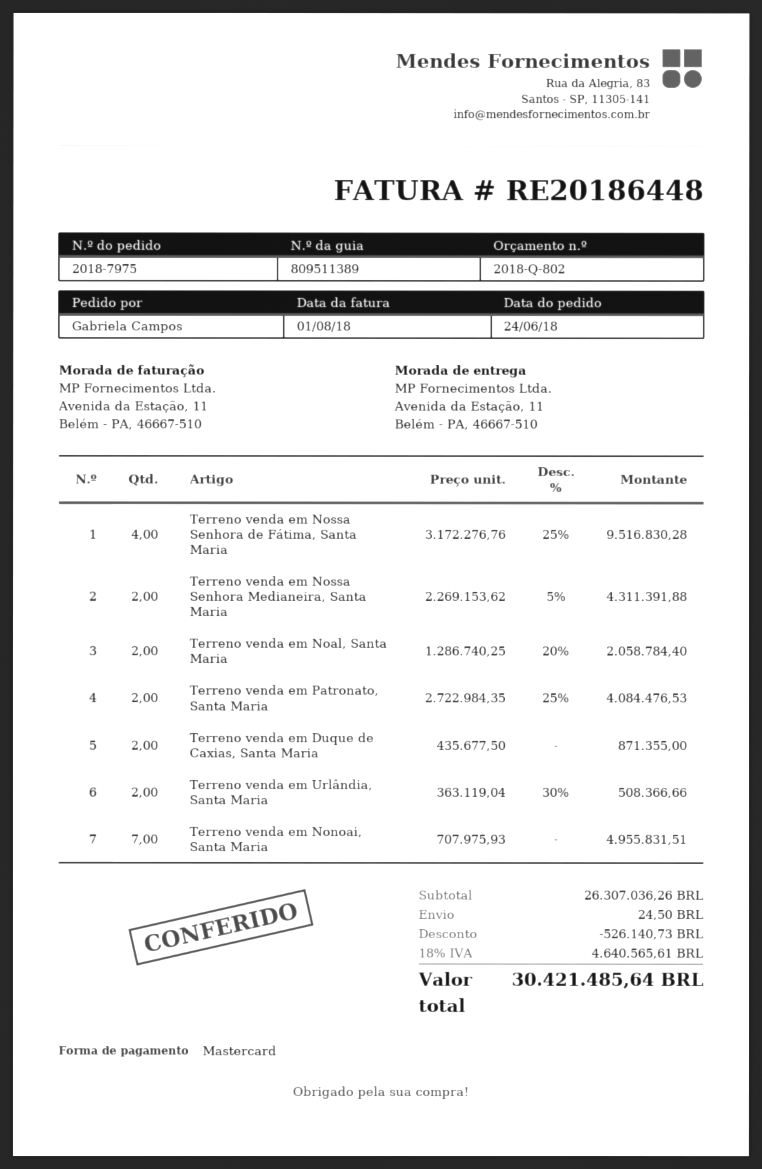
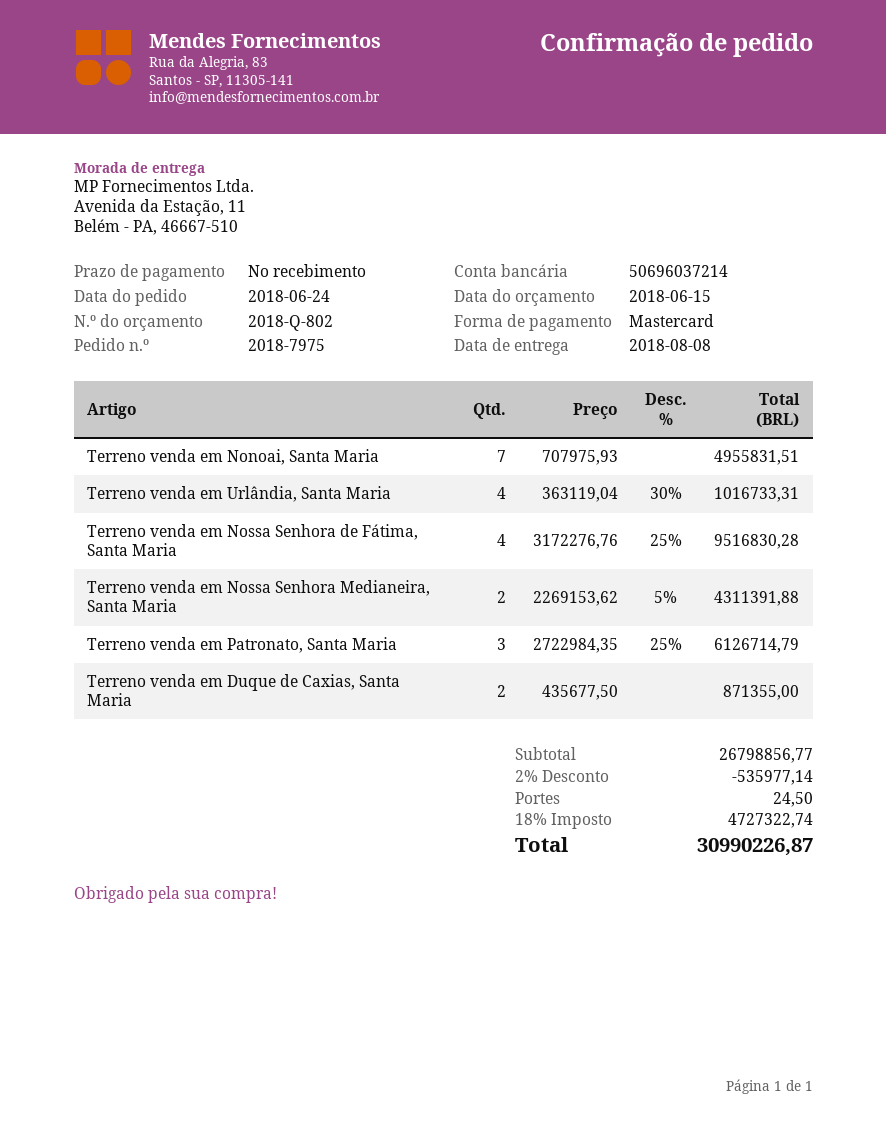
Terreno venda em Noal, Santa Maria: 2 x 1286740.25 - 20% = 2058784.40 -> none
Terreno venda em Patronato, Santa Maria: 2 x 2722984.35 - 25% = 4084476.53 -> 3 x 2722984.35 - 25% = 6126714.79
Terreno venda em Urlândia, Santa Maria: 2 x 363119.04 - 30% = 508366.66 -> 4 x 363119.04 - 30% = 1016733.31
subtotal: 26307036.26 -> 26798856.77
discount: 526140.73 -> 535977.14
tax: 18% = 4640565.61 -> 18% = 4727322.74
total: 30421485.64 -> 30990226.87

